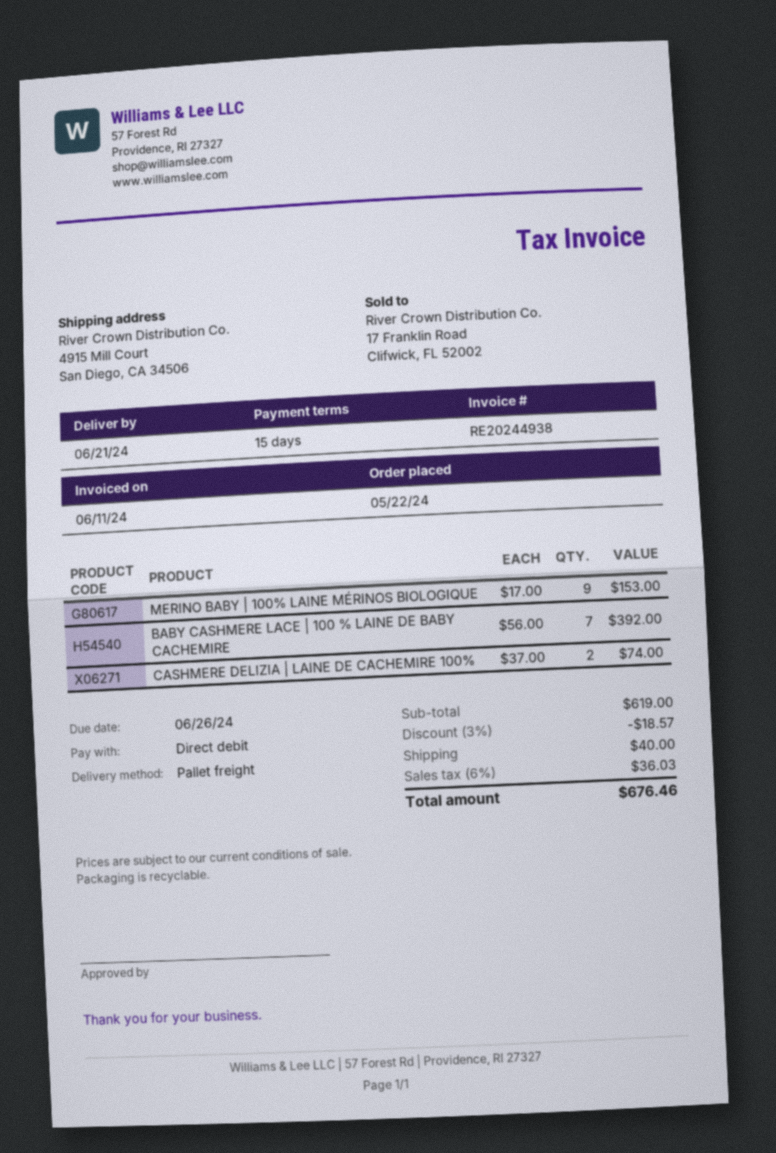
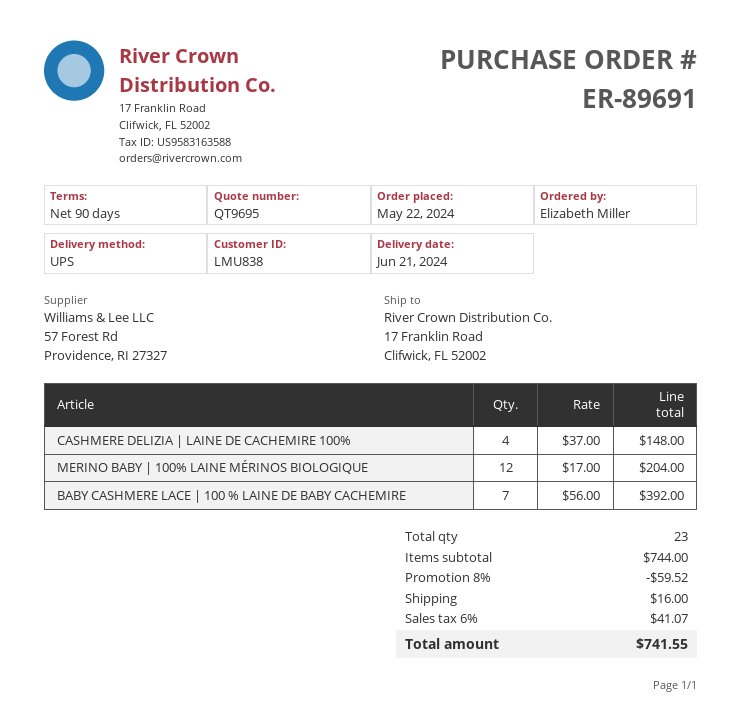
payment terms: 15 days -> 90 days
shipping method: pallet freight -> UPS
ship to: 4915 Mill Court, San Diego, CA 34506 -> 17 Franklin Road, Clifwick, FL 52002
MERINO BABY | 100% LAINE MÉRINOS BIOLOGIQUE: 9 x 17.00 = 153.00 -> 12 x 17.00 = 204.00
CASHMERE DELIZIA | LAINE DE CACHEMIRE 100%: 2 x 37.00 = 74.00 -> 4 x 37.00 = 148.00
subtotal: 619.00 -> 744.00
discount: 3% = 18.57 -> 8% = 59.52
shipping: 40.00 -> 16.00
tax: 6% = 36.03 -> 6% = 41.07
total: 676.46 -> 741.55

